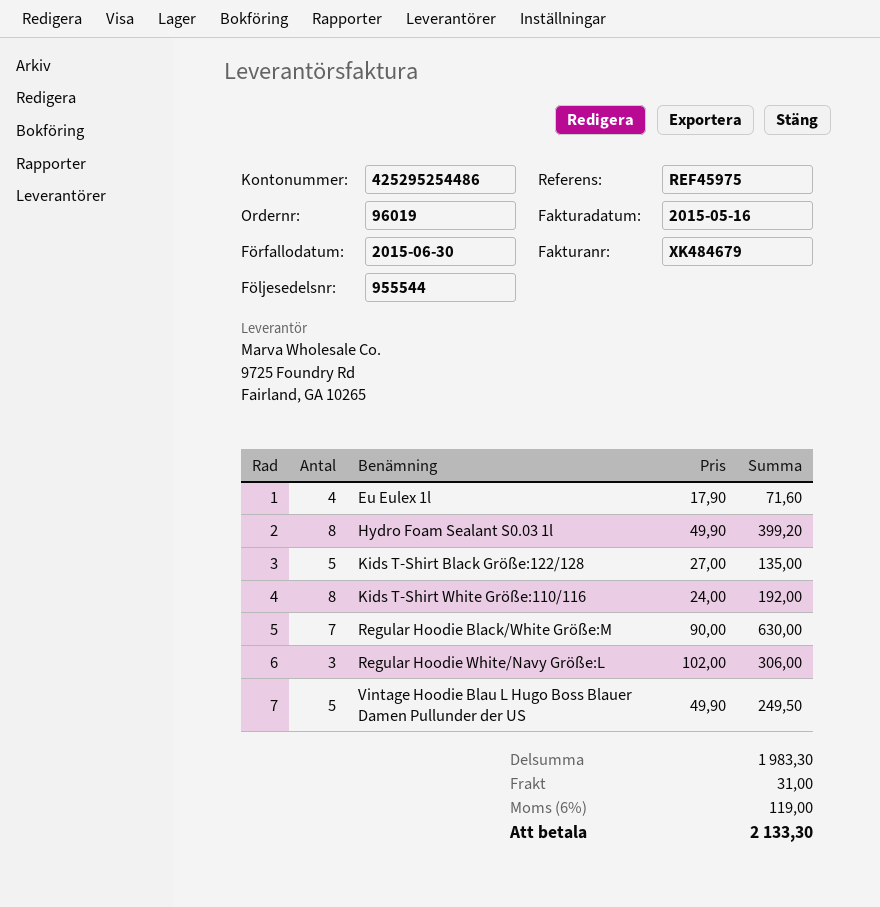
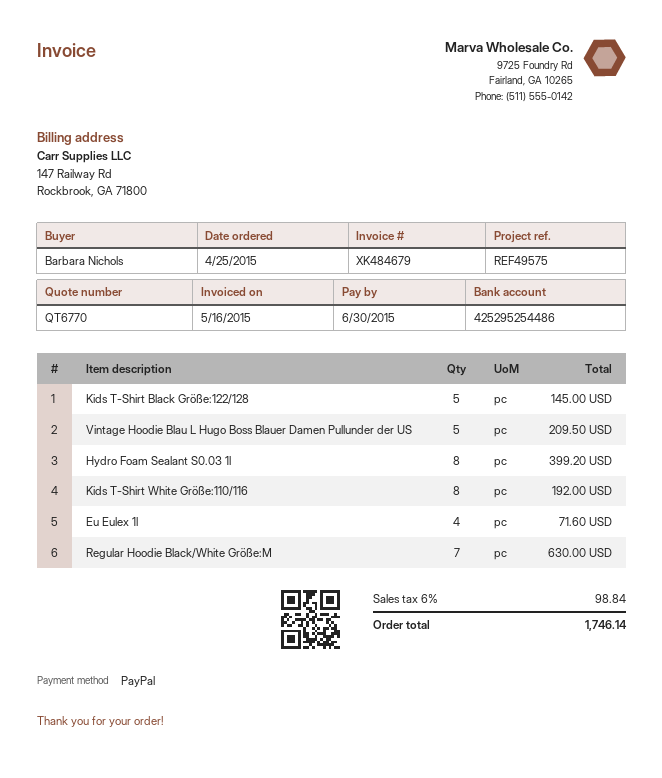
reference: REF45975 -> REF49575
Kids T-Shirt Black Größe:122/128: 5 for 135.00 -> 5 for 145.00
Regular Hoodie White/Navy Größe:L: 3 for 306.00 -> none
Vintage Hoodie Blau L Hugo Boss Blauer Damen Pullunder der US: 5 for 249.50 -> 5 for 209.50
shipping: 31.00 -> none
tax: 6% = 119.00 -> 6% = 98.84
total: 2133.30 -> 1746.14

